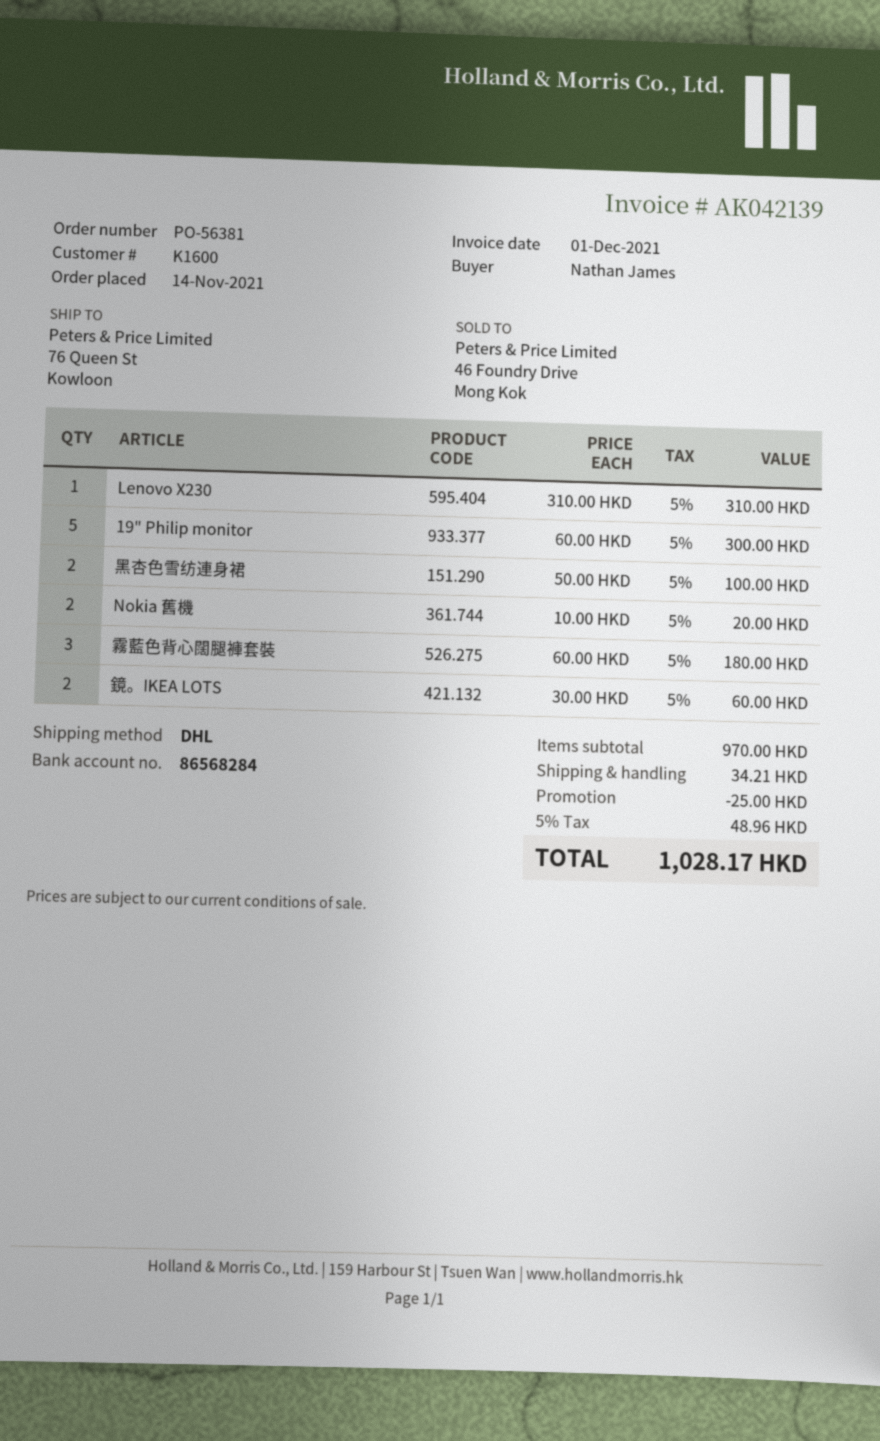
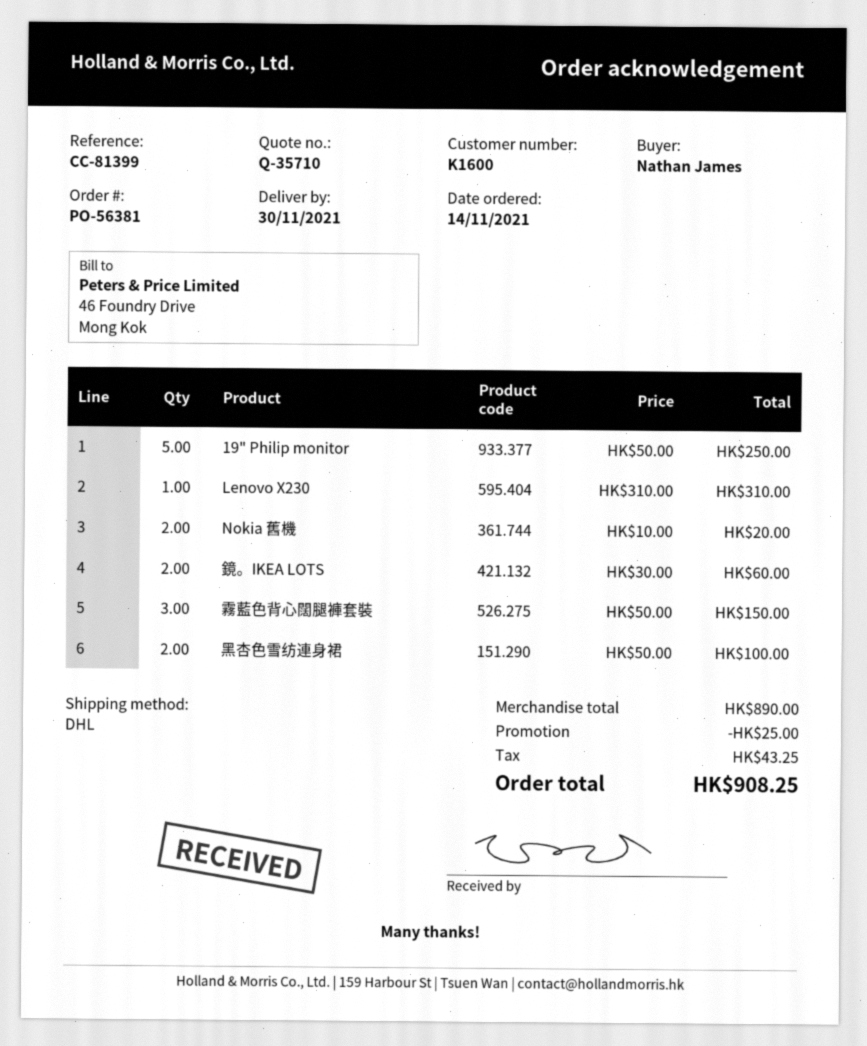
19" Philip monitor: 5 x 60.00 = 300.00 -> 5 x 50.00 = 250.00
霧藍色背心闊腿褲套裝: 3 x 60.00 = 180.00 -> 3 x 50.00 = 150.00
subtotal: 970.00 -> 890.00
shipping: 34.21 -> none
tax: 48.96 -> 43.25
total: 1028.17 -> 908.25

